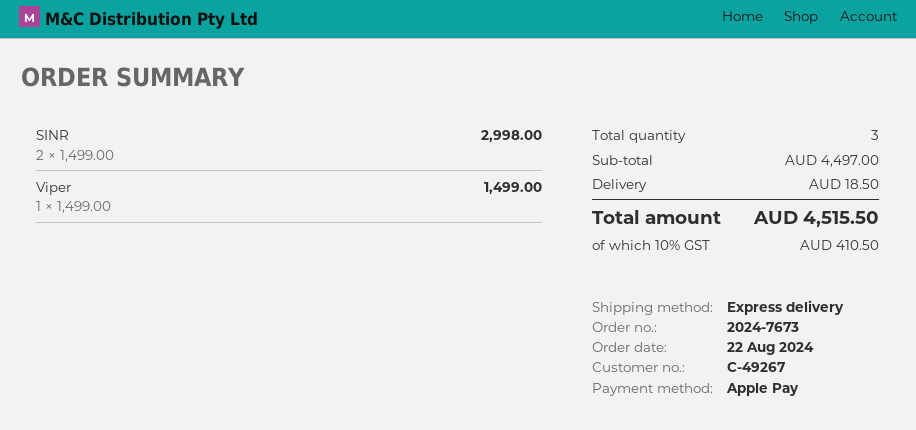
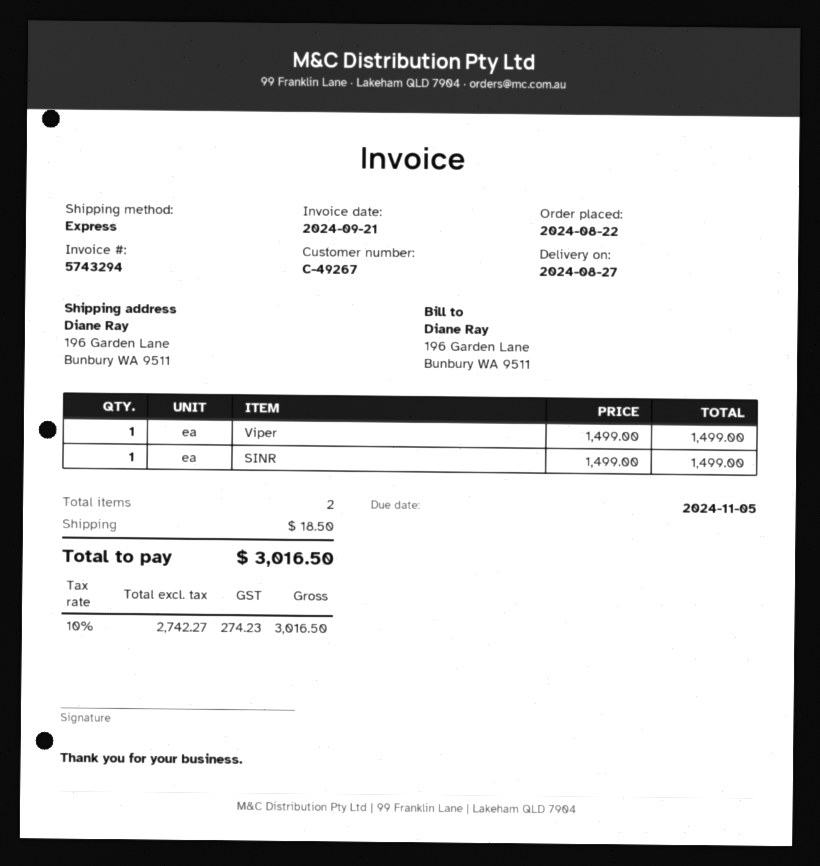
SINR: 2 x 1499.00 = 2998.00 -> 1 x 1499.00 = 1499.00
total quantity: 3 -> 2
tax: 10% = 410.50 -> 10% = 274.23
total: 4515.50 -> 3016.50

